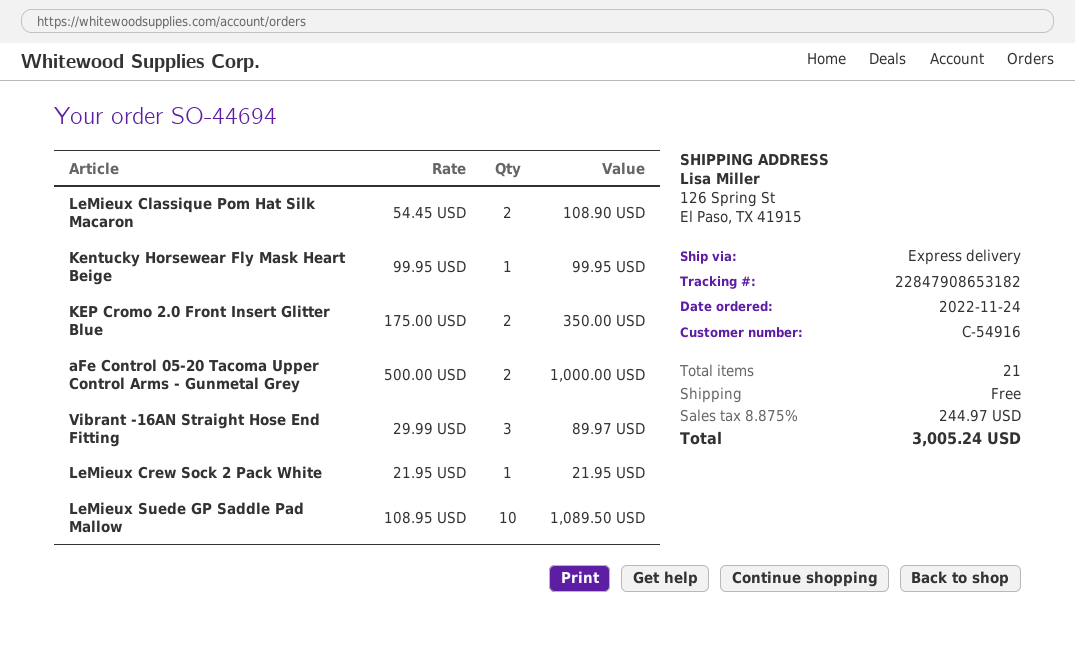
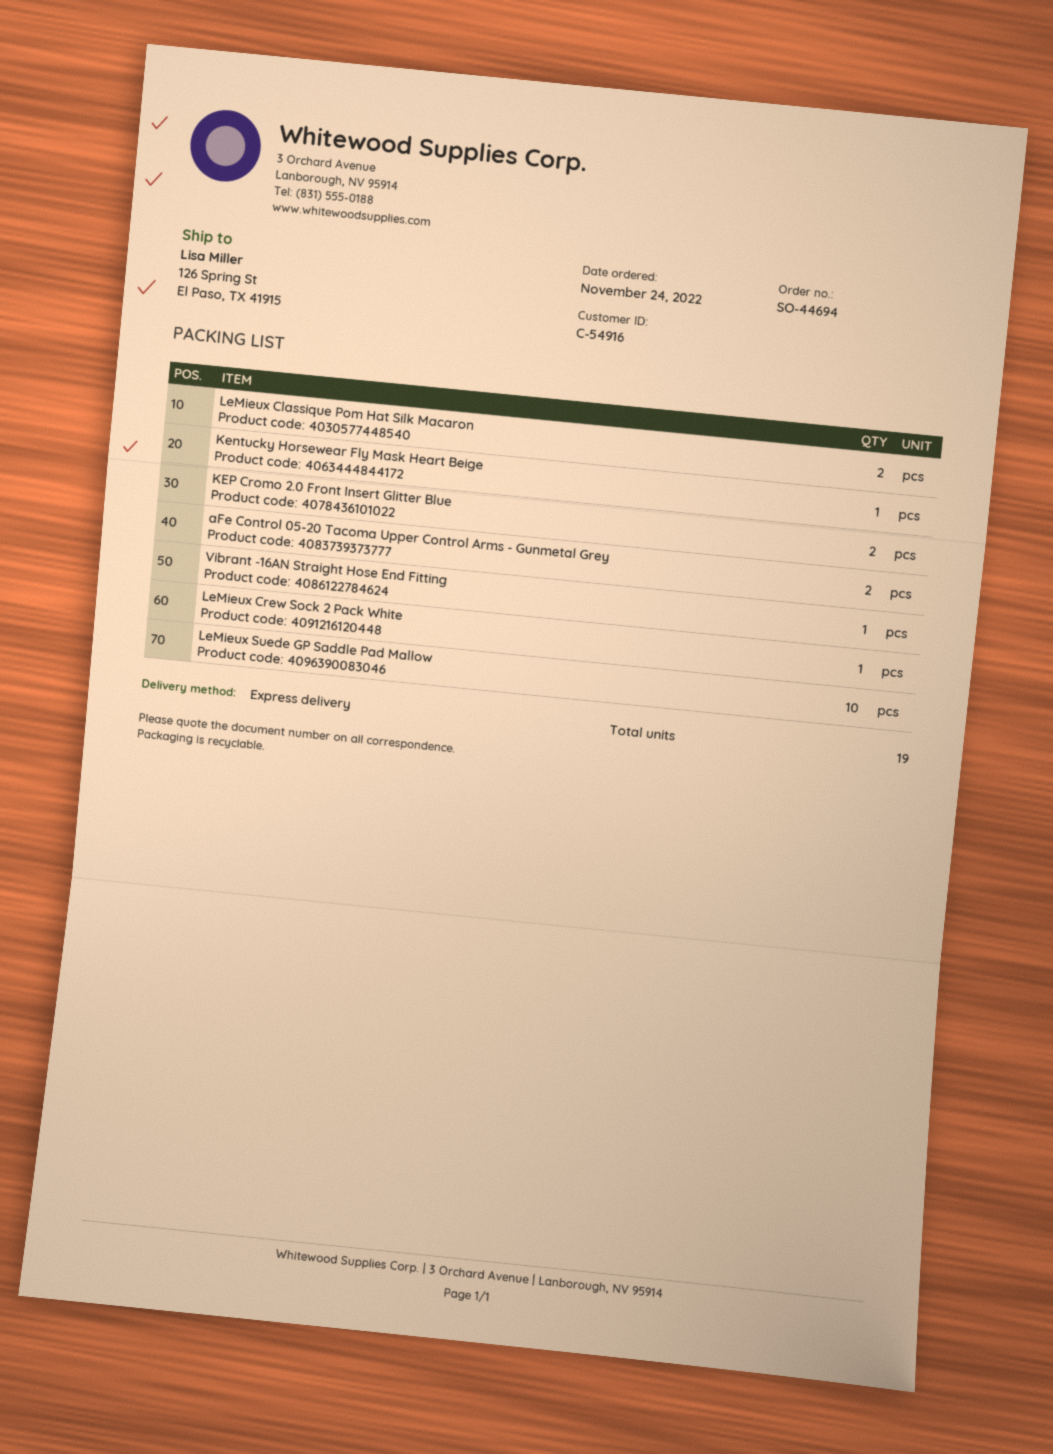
Vibrant -16AN Straight Hose End Fitting: 3 -> 1
total quantity: 21 -> 19

